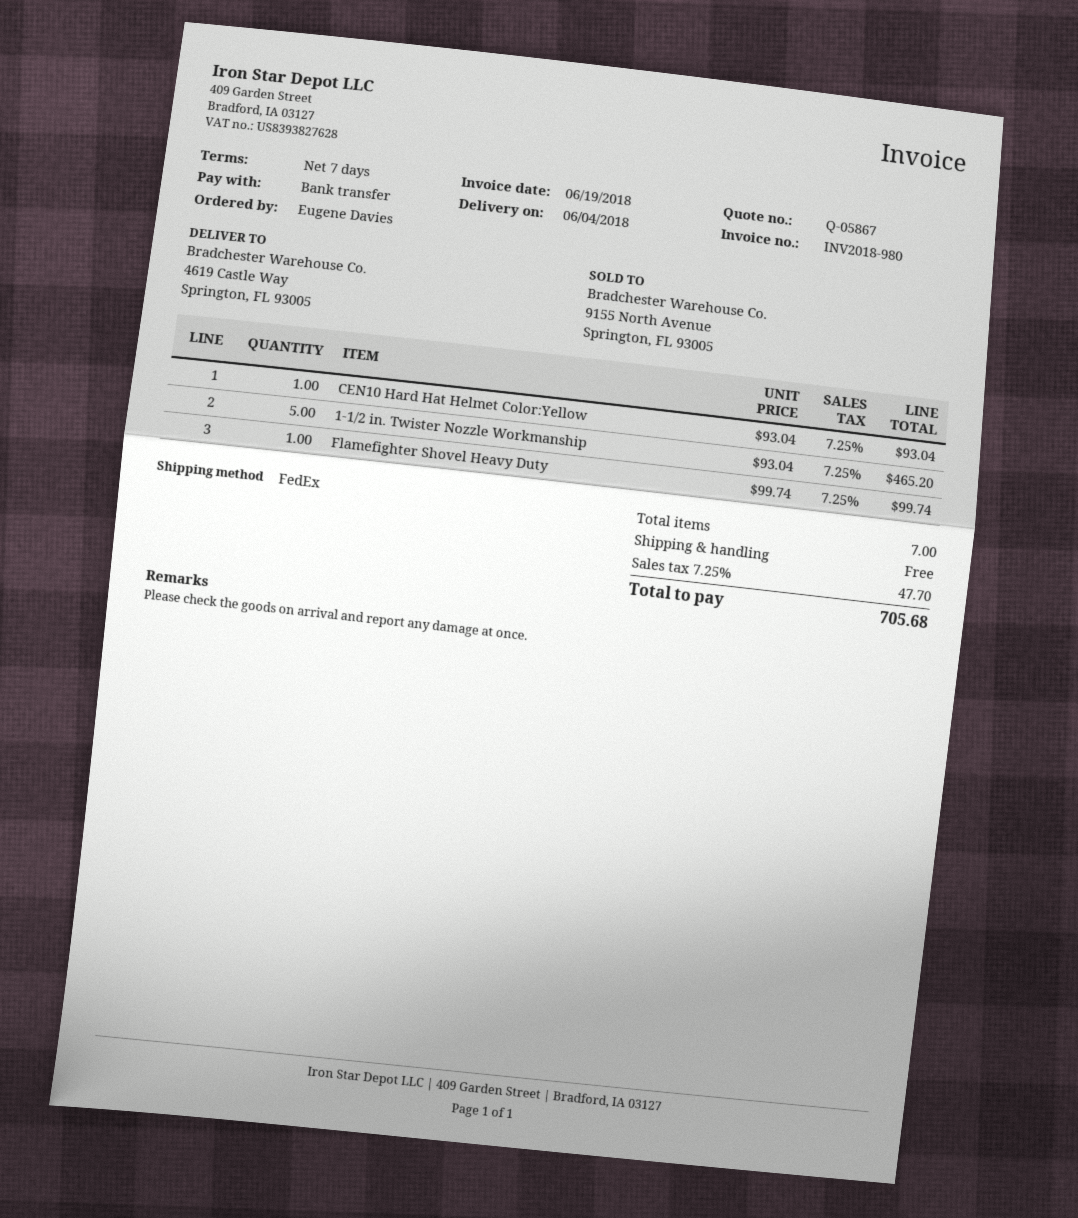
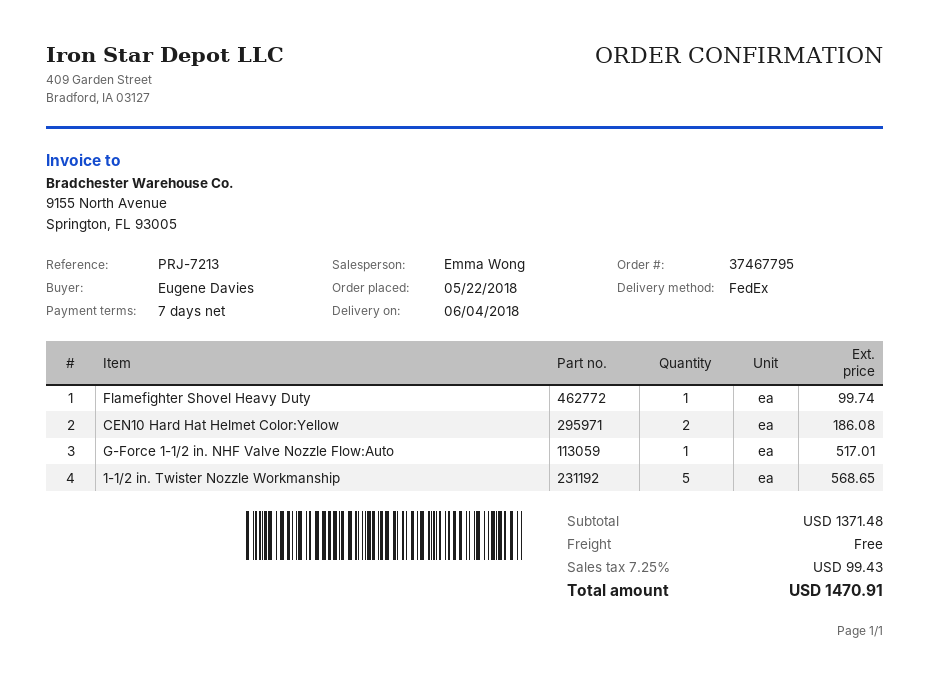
CEN10 Hard Hat Helmet Color:Yellow: 1 for 93.04 -> 2 for 186.08
1-1/2 in. Twister Nozzle Workmanship: 5 for 465.20 -> 5 for 568.65
G-Force 1-1/2 in. NHF Valve Nozzle Flow:Auto: none -> 1 for 517.01
tax: 7.25% = 47.70 -> 7.25% = 99.43
total: 705.68 -> 1470.91

